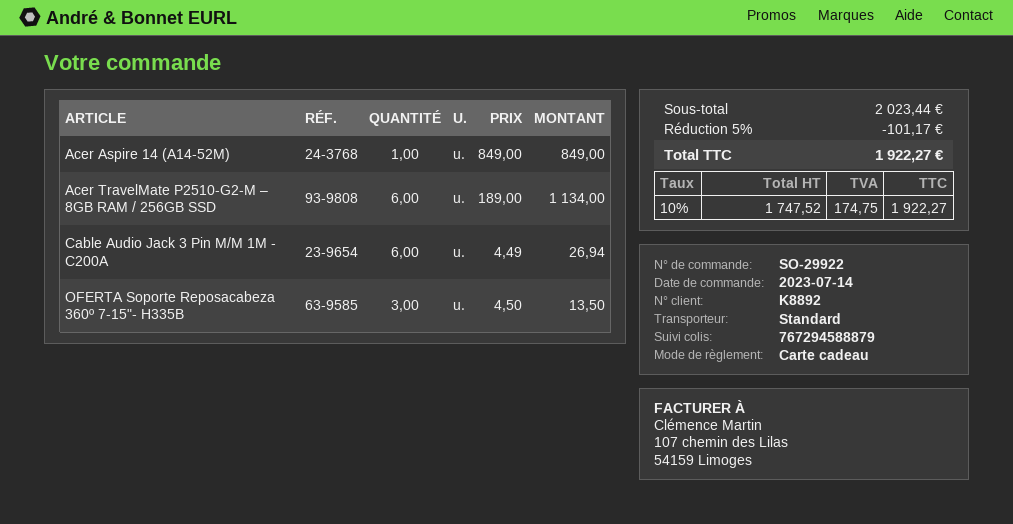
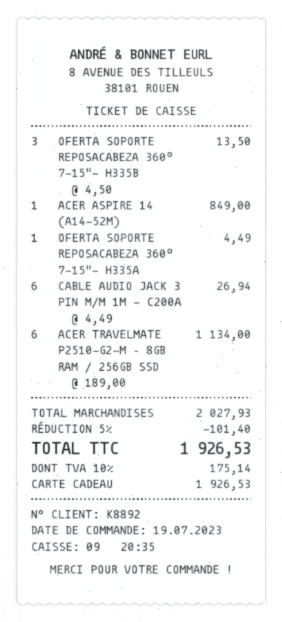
order date: 2023-07-14 -> 2023-07-19
OFERTA SOPORTE REPOSACABEZA 360º 7-15"- H335A: none -> 1 x 4.49 = 4.49
subtotal: 2023.44 -> 2027.93
discount: 5% = 101.17 -> 5% = 101.40
tax: 10% = 174.75 -> 10% = 175.14
total: 1922.27 -> 1926.53

